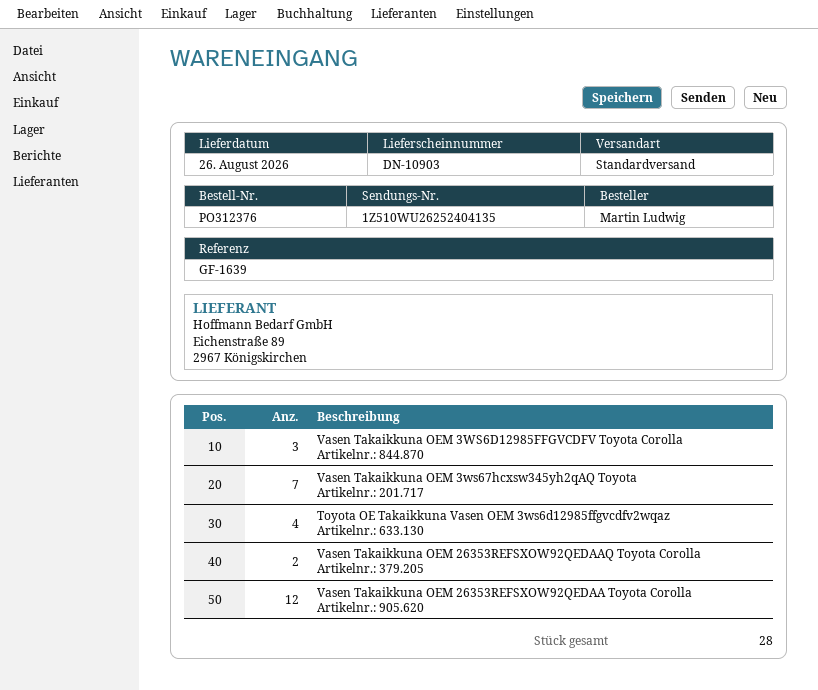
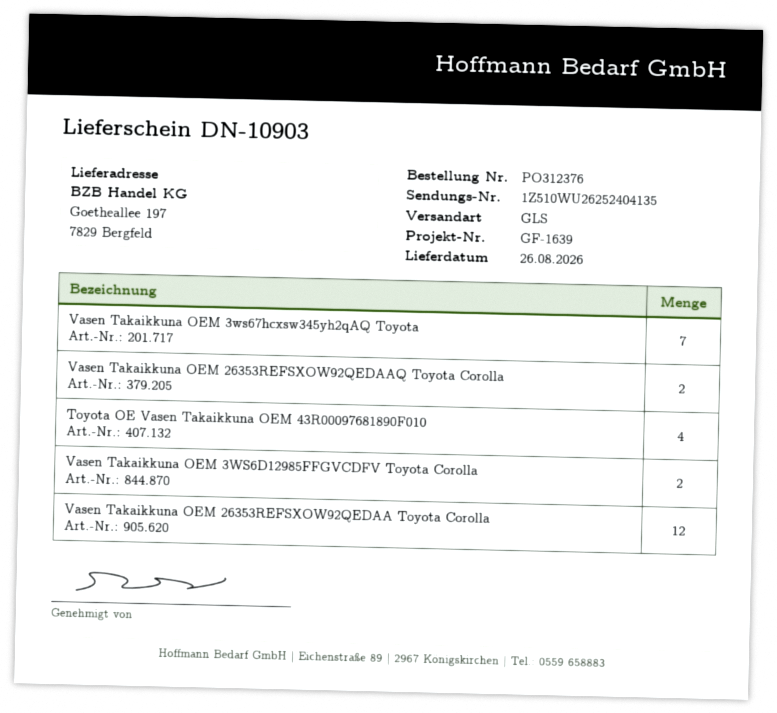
shipping method: standard -> GLS
Vasen Takaikkuna OEM 3WS6D12985FFGVCDFV Toyota Corolla: 3 -> 2
Toyota OE Takaikkuna Vasen OEM 3ws6d12985ffgvcdfv2wqaz: 4 -> none
Toyota OE Vasen Takaikkuna OEM 43R00097681890F010: none -> 4

